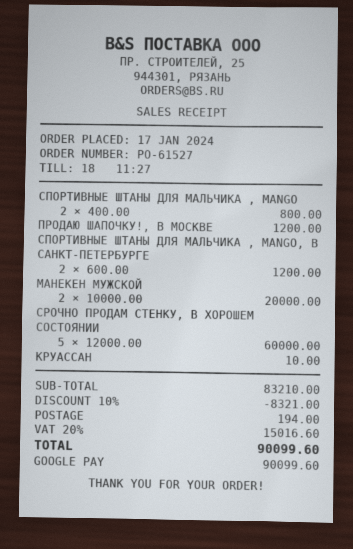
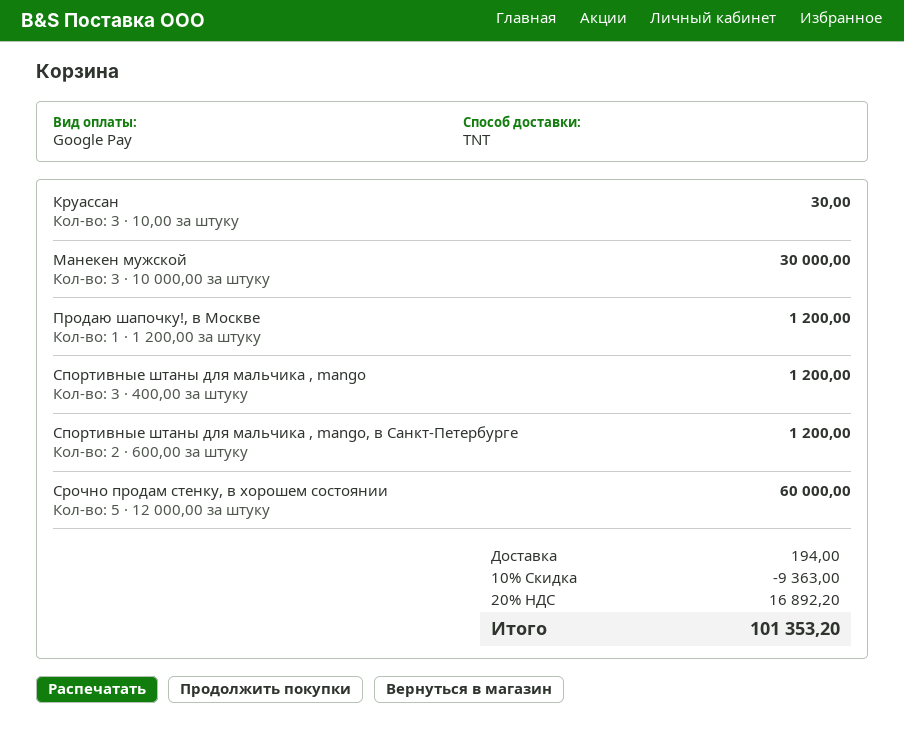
СПОРТИВНЫЕ ШТАНЫ ДЛЯ МАЛЬЧИКА , MANGO: 2 x 400.00 = 800.00 -> 3 x 400.00 = 1200.00
МАНЕКЕН МУЖСКОЙ: 2 x 10000.00 = 20000.00 -> 3 x 10000.00 = 30000.00
КРУАССАН: 1 x 10.00 = 10.00 -> 3 x 10.00 = 30.00
discount: 10% = 8321.00 -> 10% = 9363.00
tax: 20% = 15016.60 -> 20% = 16892.20
total: 90099.60 -> 101353.20

